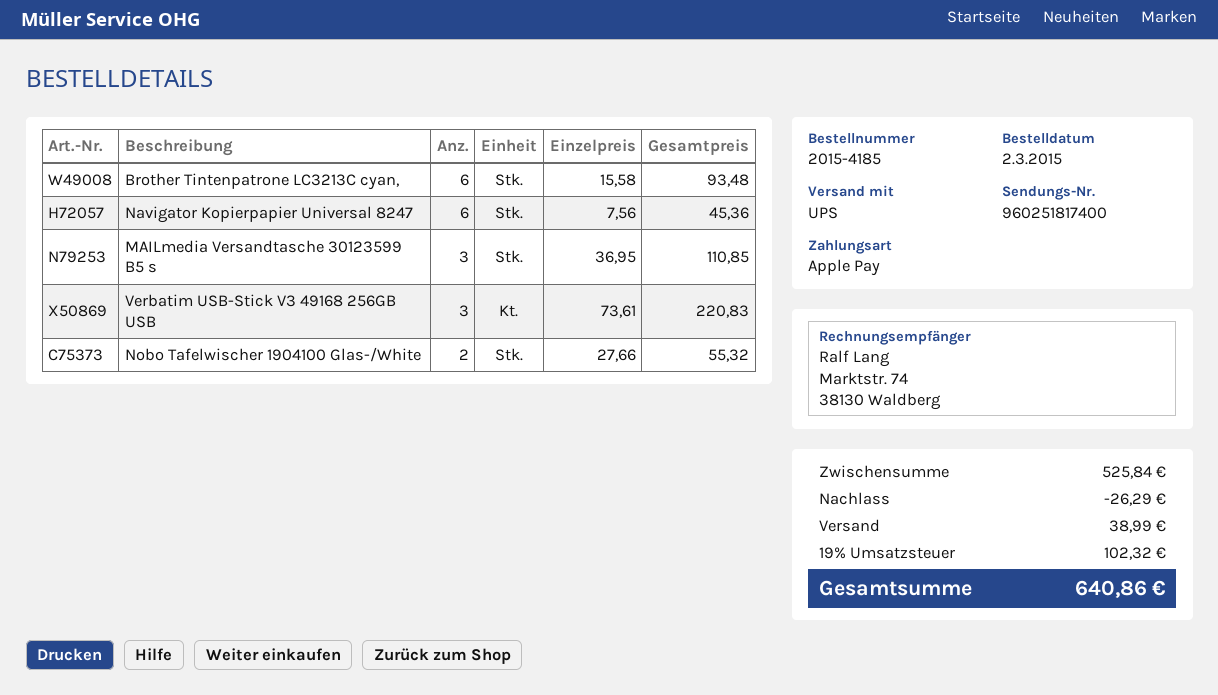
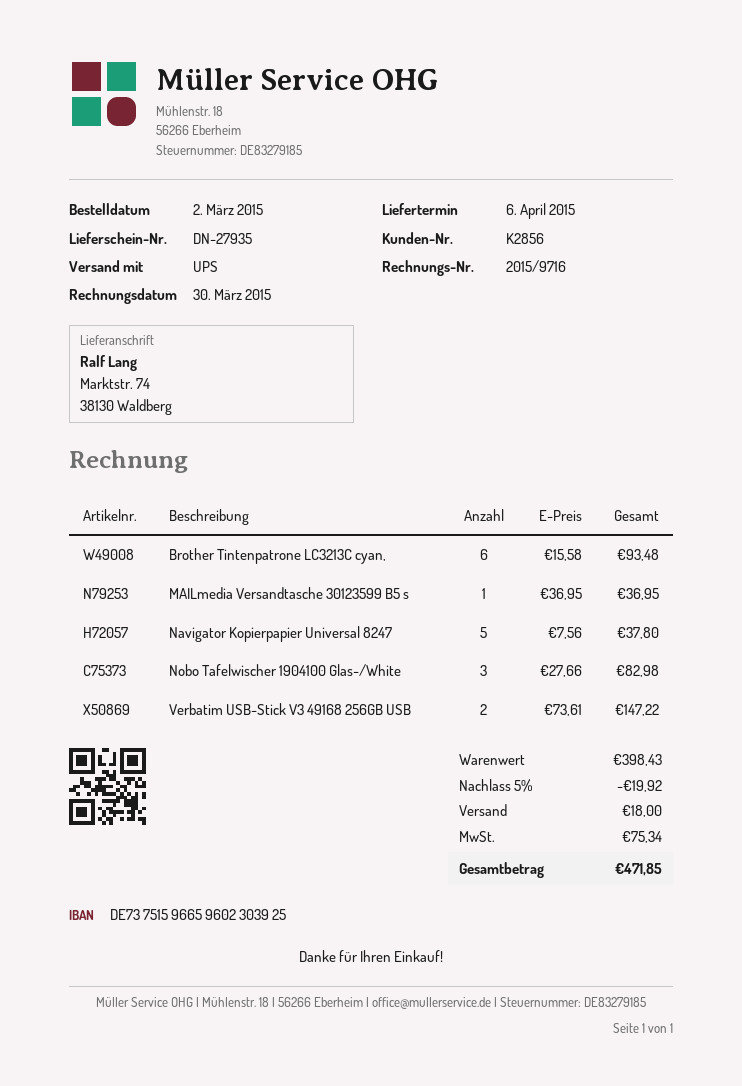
Navigator Kopierpapier Universal 8247: 6 x 7.56 = 45.36 -> 5 x 7.56 = 37.80
MAILmedia Versandtasche 30123599 B5 s: 3 x 36.95 = 110.85 -> 1 x 36.95 = 36.95
Verbatim USB-Stick V3 49168 256GB USB: 3 x 73.61 = 220.83 -> 2 x 73.61 = 147.22
Nobo Tafelwischer 1904100 Glas-/White: 2 x 27.66 = 55.32 -> 3 x 27.66 = 82.98
subtotal: 525.84 -> 398.43
discount: 26.29 -> 19.92
shipping: 38.99 -> 18.00
tax: 102.32 -> 75.34
total: 640.86 -> 471.85

